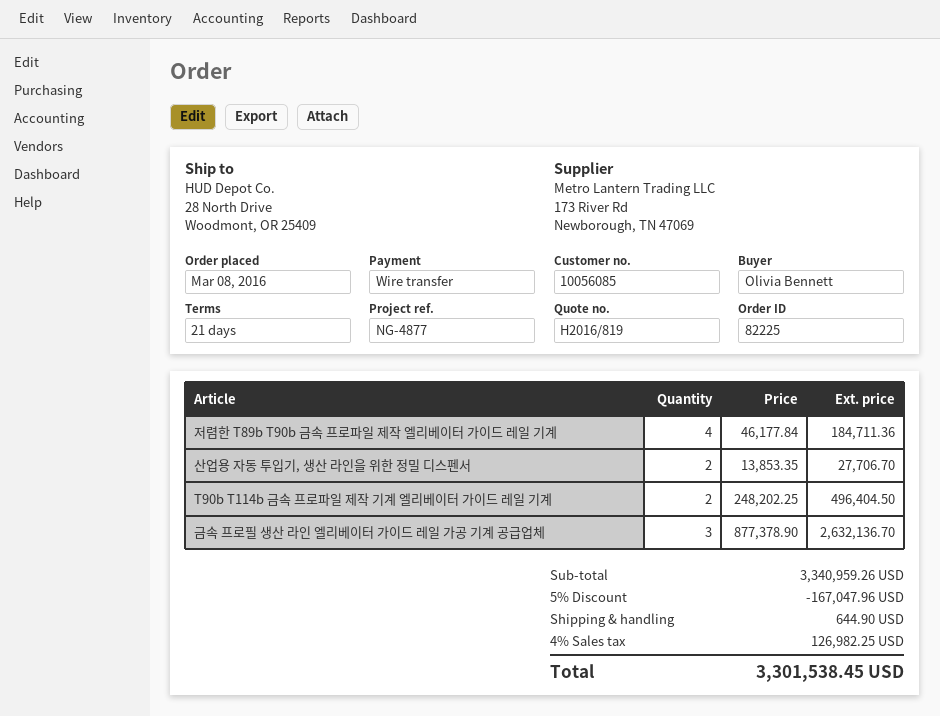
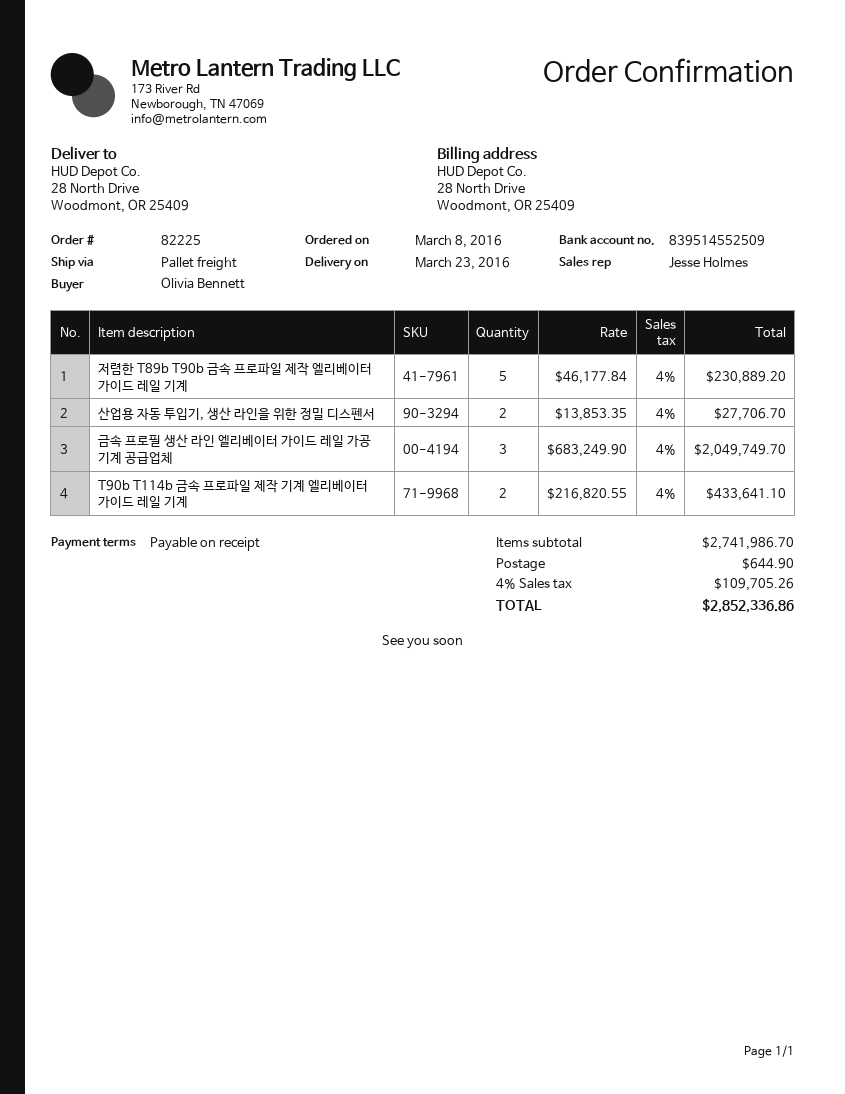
payment terms: 21 days -> on receipt
저렴한 T89b T90b 금속 프로파일 제작 엘리베이터 가이드 레일 기계: 4 x 46177.84 = 184711.36 -> 5 x 46177.84 = 230889.20
T90b T114b 금속 프로파일 제작 기계 엘리베이터 가이드 레일 기계: 2 x 248202.25 = 496404.50 -> 2 x 216820.55 = 433641.10
금속 프로필 생산 라인 엘리베이터 가이드 레일 가공 기계 공급업체: 3 x 877378.90 = 2632136.70 -> 3 x 683249.90 = 2049749.70
subtotal: 3340959.26 -> 2741986.70
discount: 5% = 167047.96 -> none
tax: 4% = 126982.25 -> 4% = 109705.26
total: 3301538.45 -> 2852336.86

